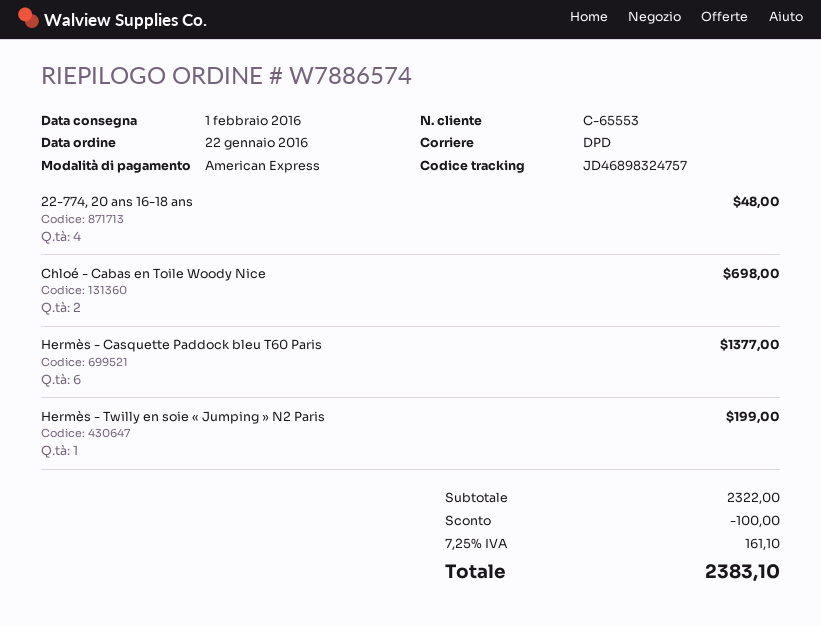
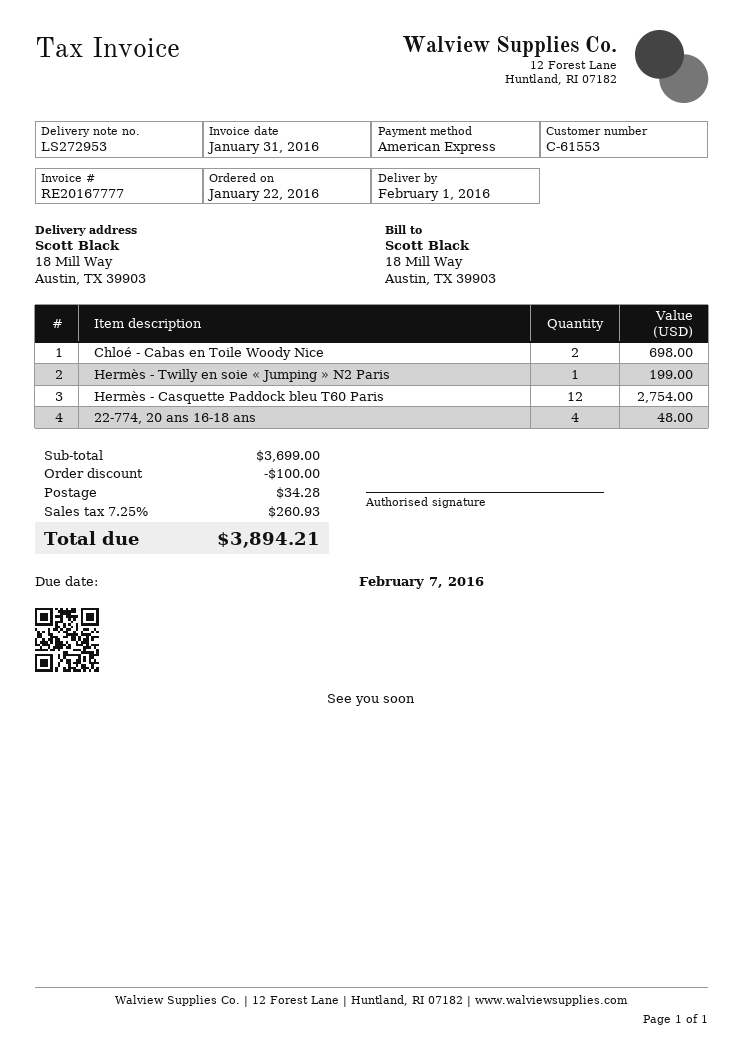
customer number: C-65553 -> C-61553
Hermès - Casquette Paddock bleu T60 Paris: 6 for 1377.00 -> 12 for 2754.00
subtotal: 2322.00 -> 3699.00
shipping: none -> 34.28
tax: 7.25% = 161.10 -> 7.25% = 260.93
total: 2383.10 -> 3894.21

